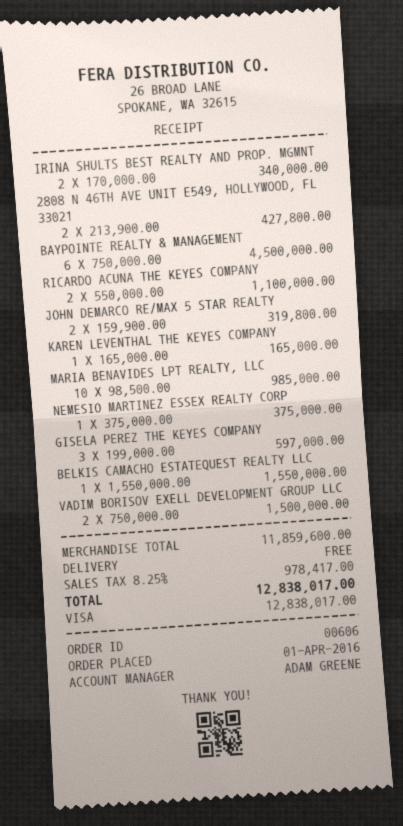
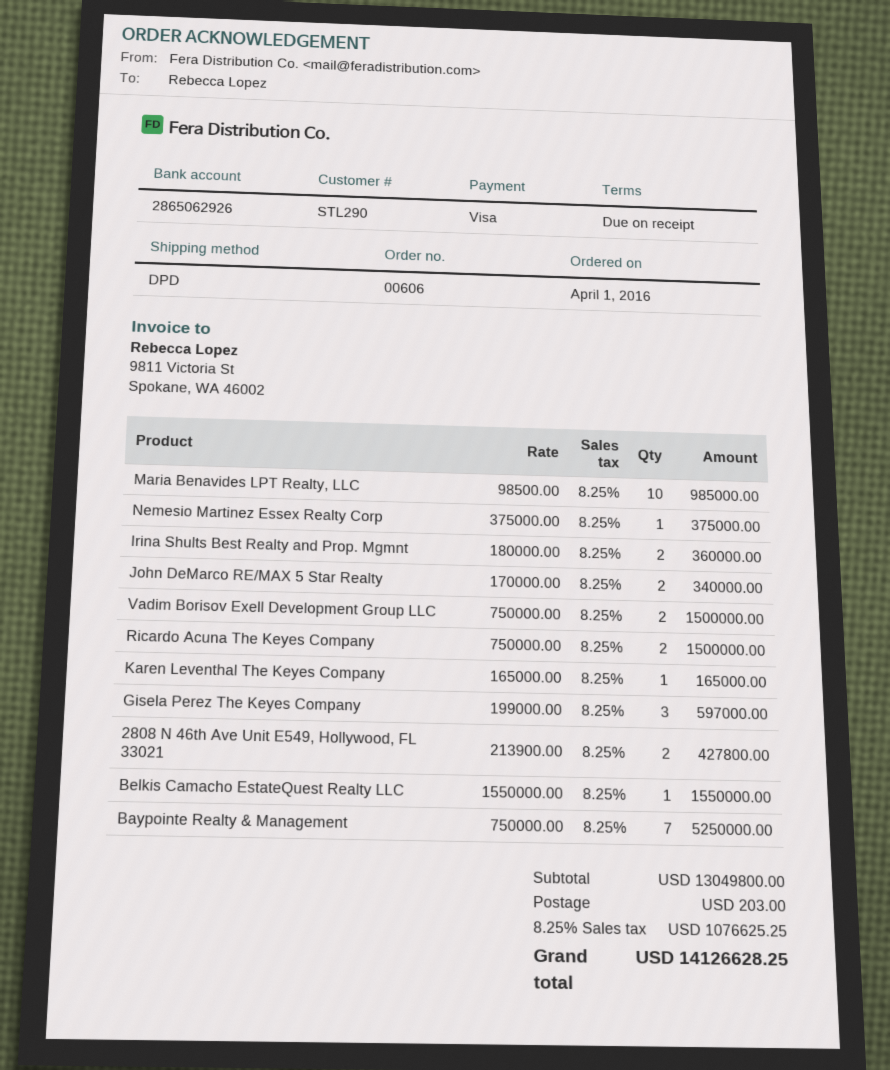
IRINA SHULTS BEST REALTY AND PROP. MGMNT: 2 x 170000.00 = 340000.00 -> 2 x 180000.00 = 360000.00
BAYPOINTE REALTY & MANAGEMENT: 6 x 750000.00 = 4500000.00 -> 7 x 750000.00 = 5250000.00
RICARDO ACUNA THE KEYES COMPANY: 2 x 550000.00 = 1100000.00 -> 2 x 750000.00 = 1500000.00
JOHN DEMARCO RE/MAX 5 STAR REALTY: 2 x 159900.00 = 319800.00 -> 2 x 170000.00 = 340000.00
subtotal: 11859600.00 -> 13049800.00
shipping: 0.00 -> 203.00
tax: 8.25% = 978417.00 -> 8.25% = 1076625.25
total: 12838017.00 -> 14126628.25

